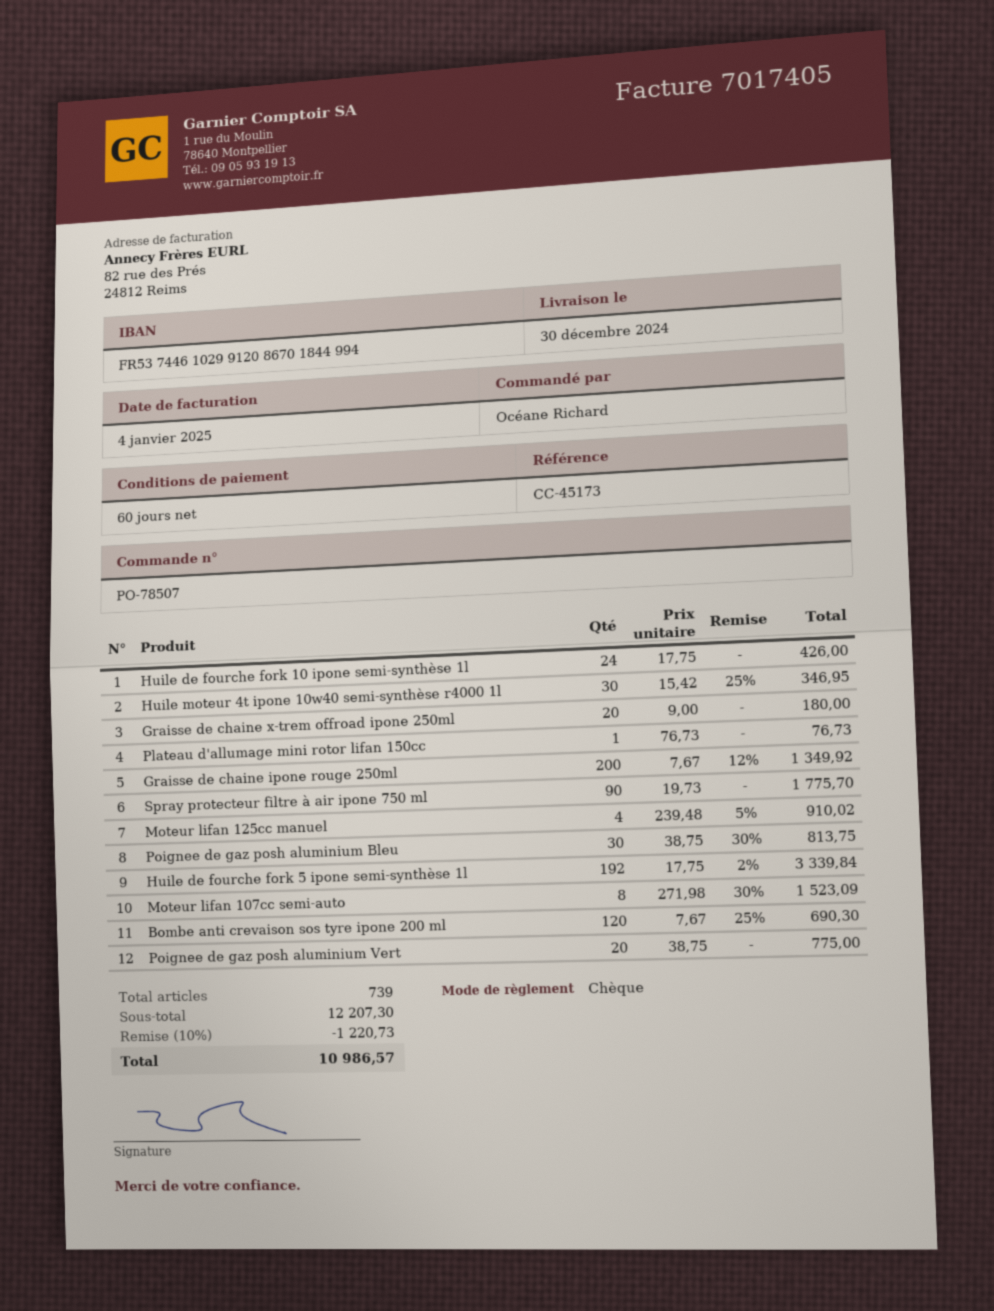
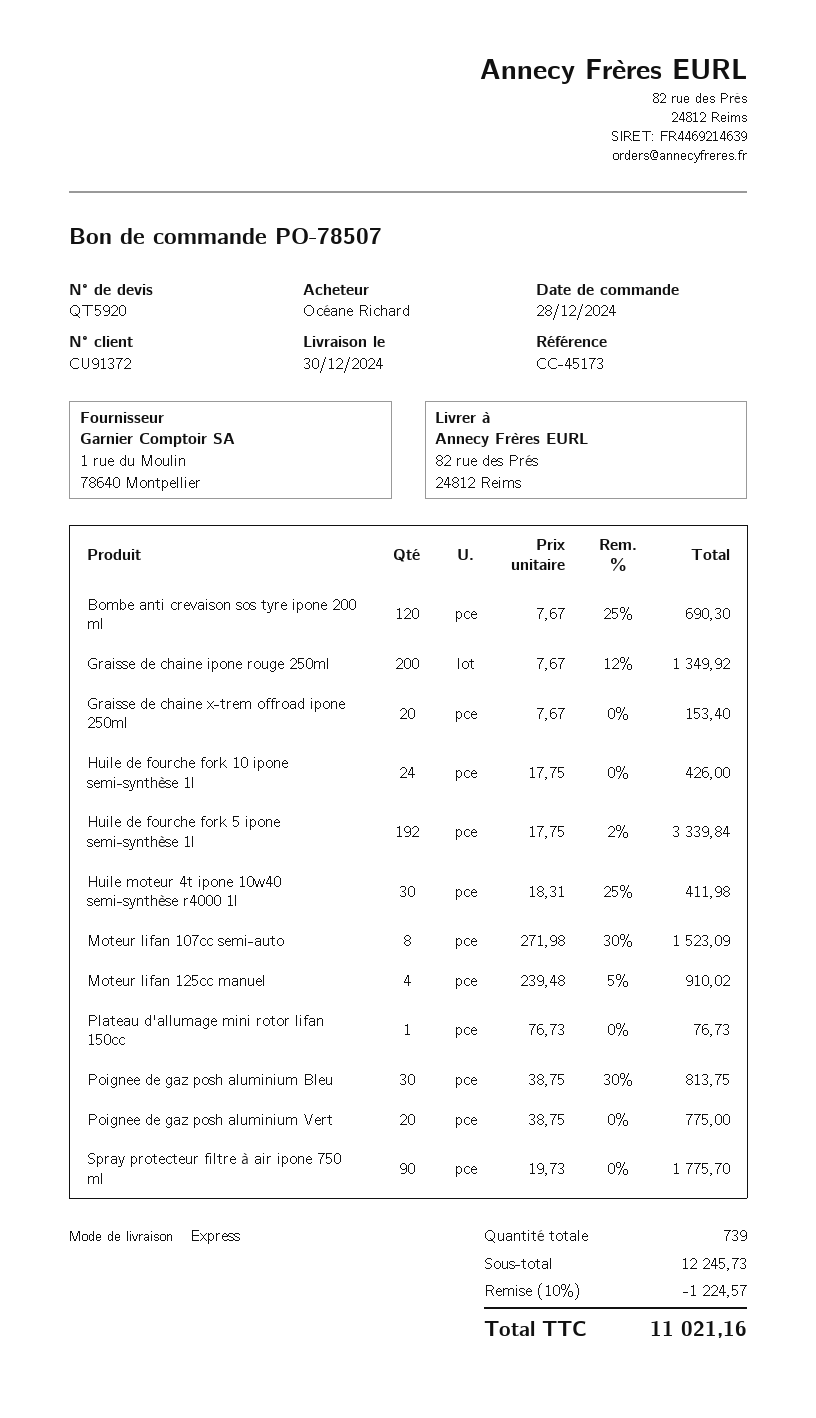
Huile moteur 4t ipone 10w40 semi-synthèse r4000 1l: 30 x 15.42 - 25% = 346.95 -> 30 x 18.31 - 25% = 411.98
Graisse de chaine x-trem offroad ipone 250ml: 20 x 9.00 = 180.00 -> 20 x 7.67 = 153.40
subtotal: 12207.30 -> 12245.73
discount: 10% = 1220.73 -> 10% = 1224.57
total: 10986.57 -> 11021.16

